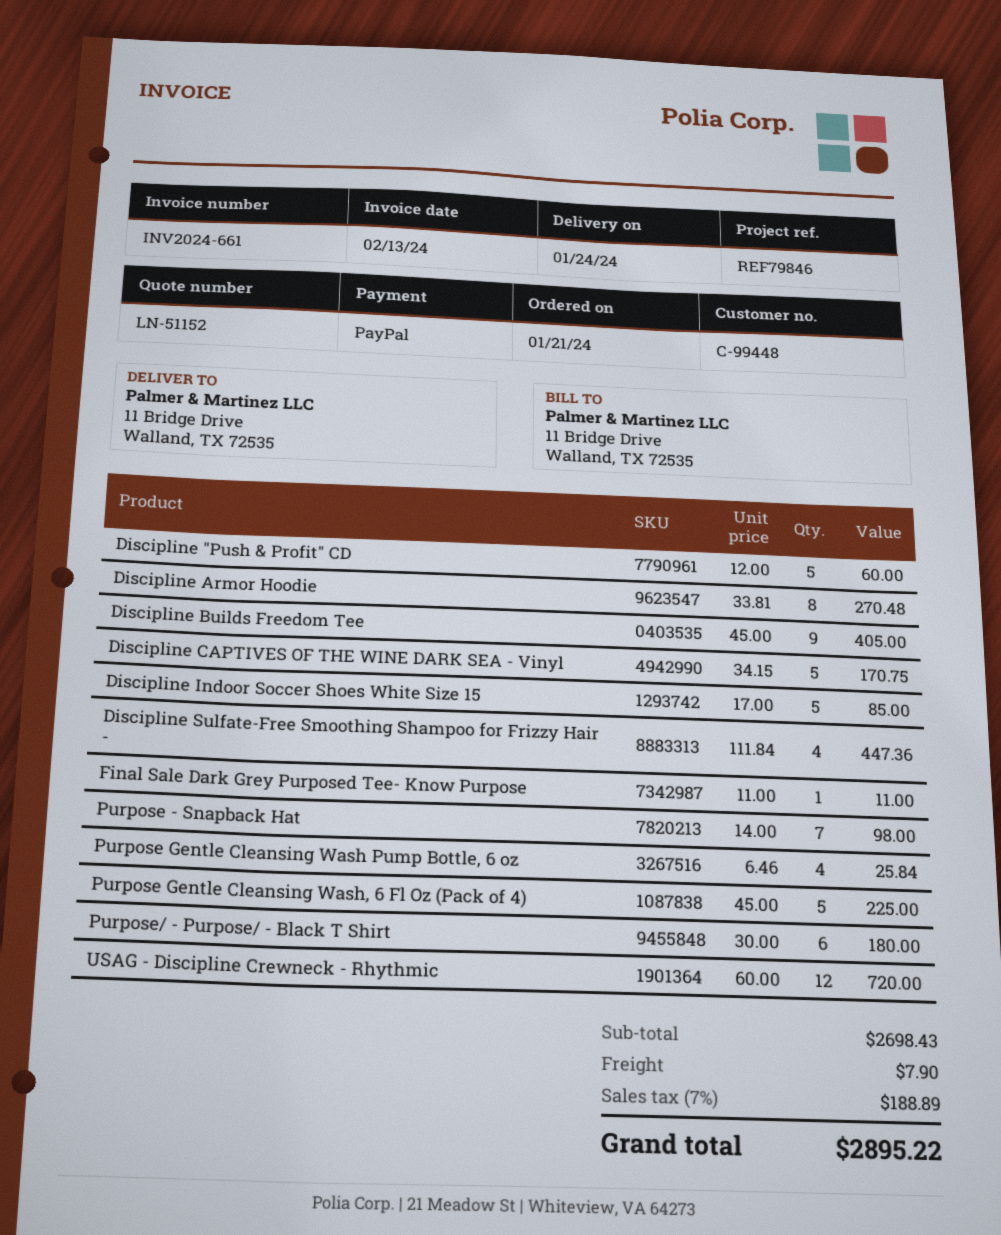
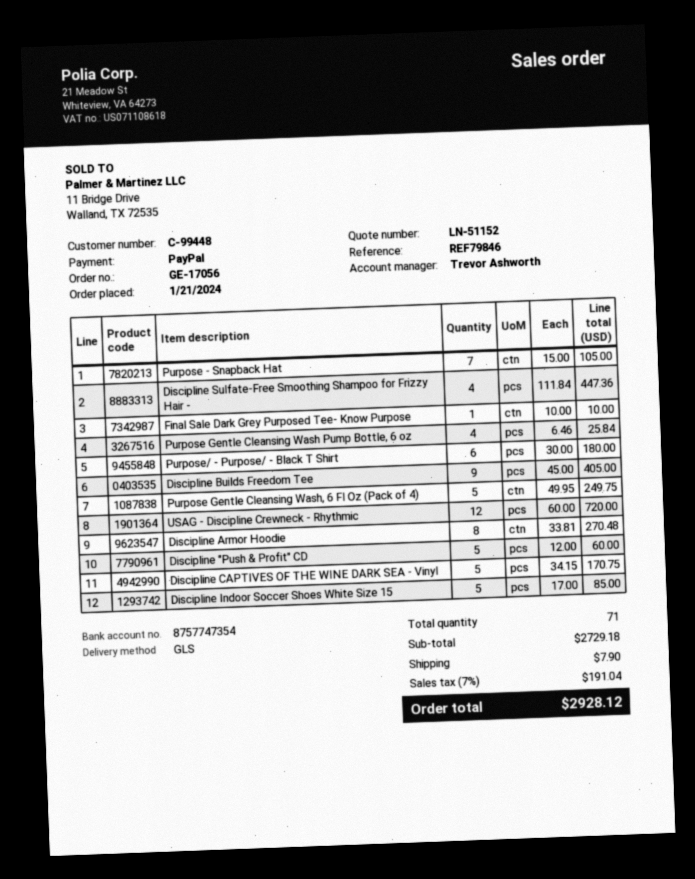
Final Sale Dark Grey Purposed Tee- Know Purpose: 1 x 11.00 = 11.00 -> 1 x 10.00 = 10.00
Purpose - Snapback Hat: 7 x 14.00 = 98.00 -> 7 x 15.00 = 105.00
Purpose Gentle Cleansing Wash, 6 Fl Oz (Pack of 4): 5 x 45.00 = 225.00 -> 5 x 49.95 = 249.75
subtotal: 2698.43 -> 2729.18
tax: 7% = 188.89 -> 7% = 191.04
total: 2895.22 -> 2928.12

